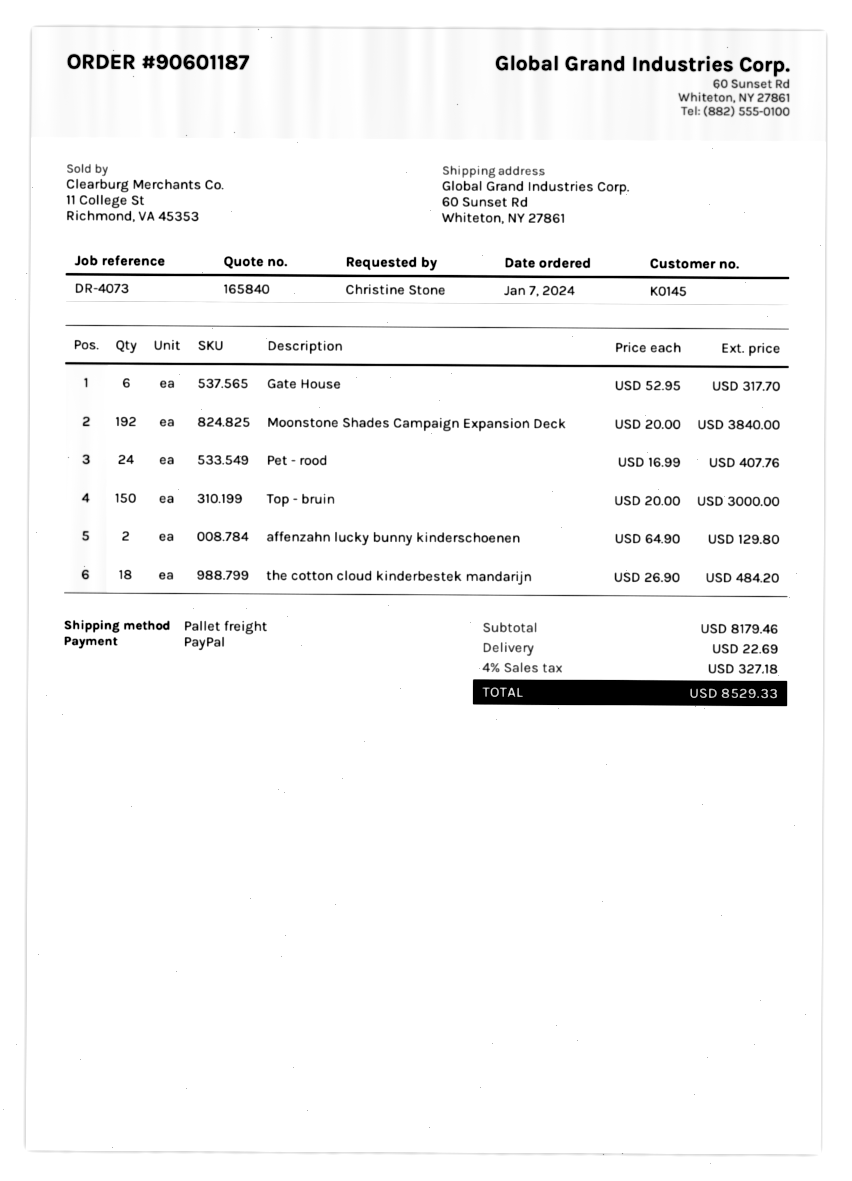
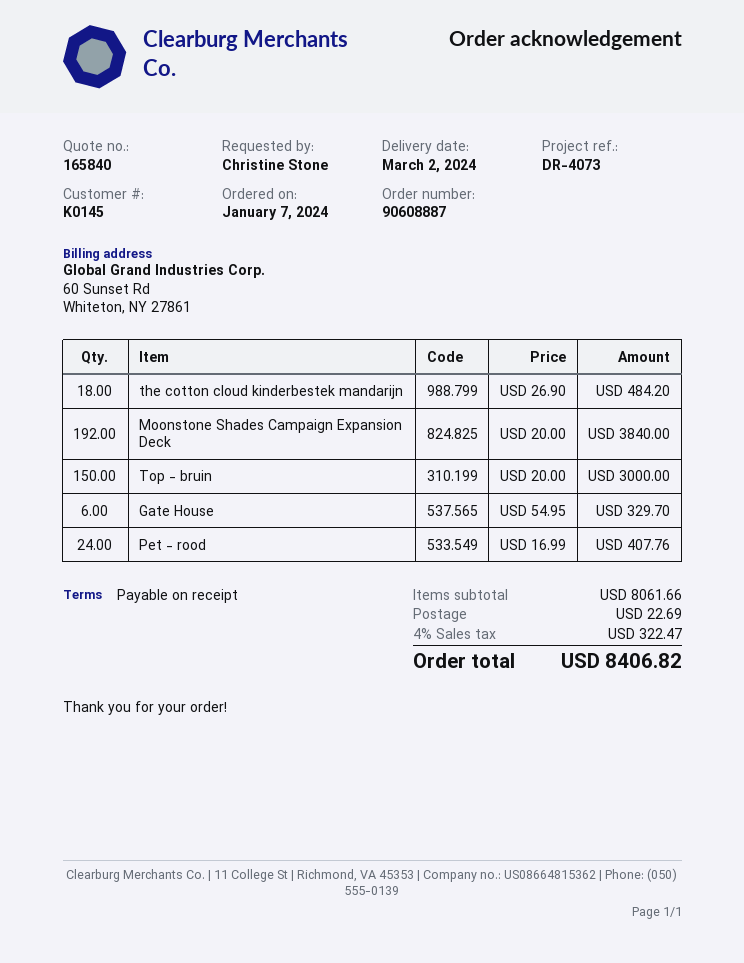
order number: 90601187 -> 90608887
Gate House: 6 x 52.95 = 317.70 -> 6 x 54.95 = 329.70
affenzahn lucky bunny kinderschoenen: 2 x 64.90 = 129.80 -> none
subtotal: 8179.46 -> 8061.66
tax: 4% = 327.18 -> 4% = 322.47
total: 8529.33 -> 8406.82

